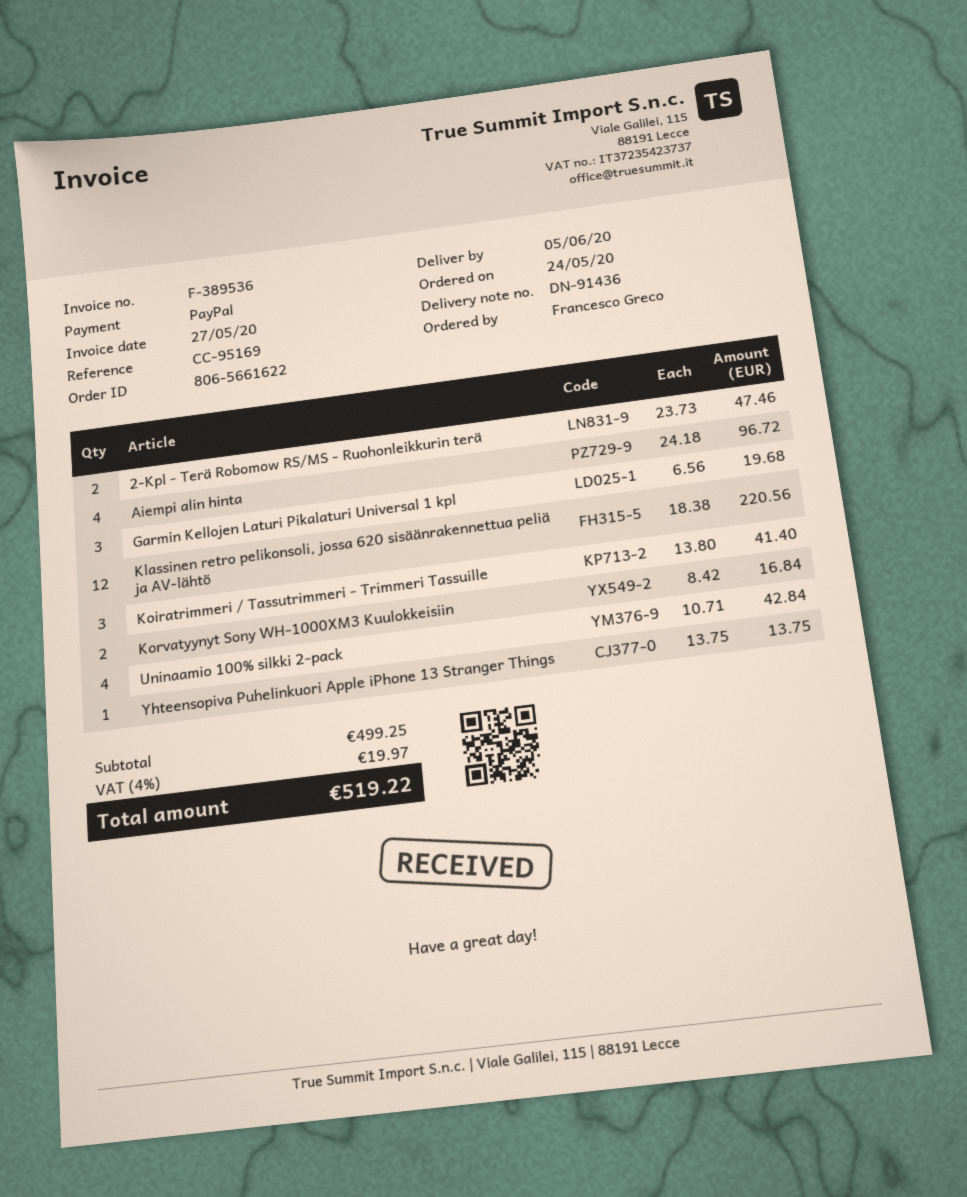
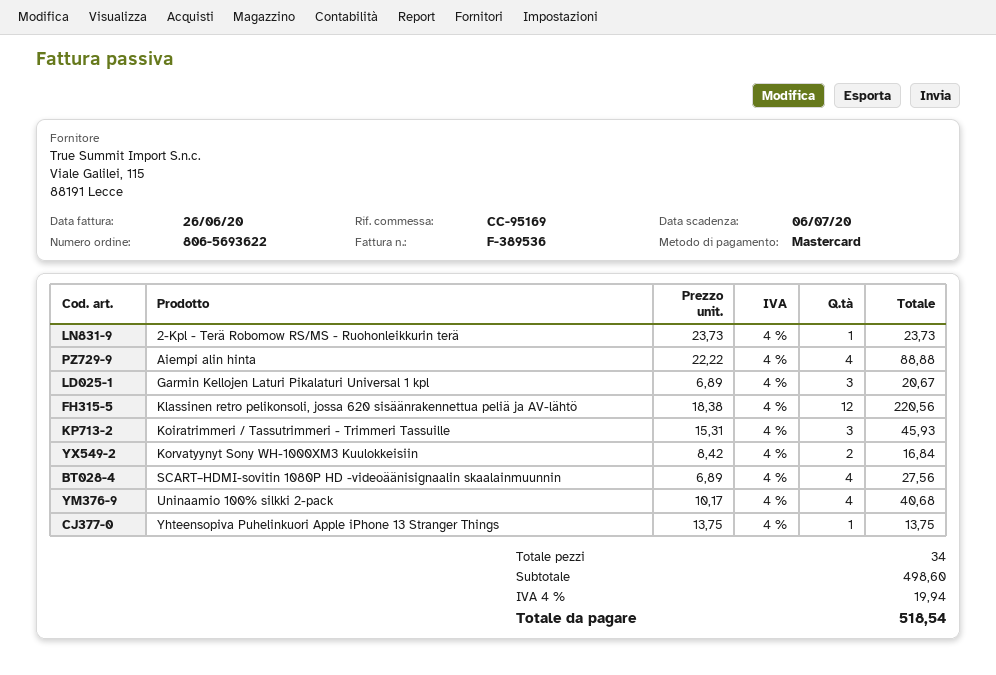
order number: 806-5661622 -> 806-5693622
invoice date: 2020-05-27 -> 2020-06-26
payment method: PayPal -> Mastercard
2-Kpl - Terä Robomow RS/MS - Ruohonleikkurin terä: 2 x 23.73 = 47.46 -> 1 x 23.73 = 23.73
Aiempi alin hinta: 4 x 24.18 = 96.72 -> 4 x 22.22 = 88.88
Garmin Kellojen Laturi Pikalaturi Universal 1 kpl: 3 x 6.56 = 19.68 -> 3 x 6.89 = 20.67
Koiratrimmeri / Tassutrimmeri - Trimmeri Tassuille: 3 x 13.80 = 41.40 -> 3 x 15.31 = 45.93
Uninaamio 100% silkki 2-pack: 4 x 10.71 = 42.84 -> 4 x 10.17 = 40.68
SCART–HDMI-sovitin 1080P HD -videoäänisignaalin skaalainmuunnin: none -> 4 x 6.89 = 27.56
subtotal: 499.25 -> 498.60
tax: 4% = 19.97 -> 4% = 19.94
total: 519.22 -> 518.54

